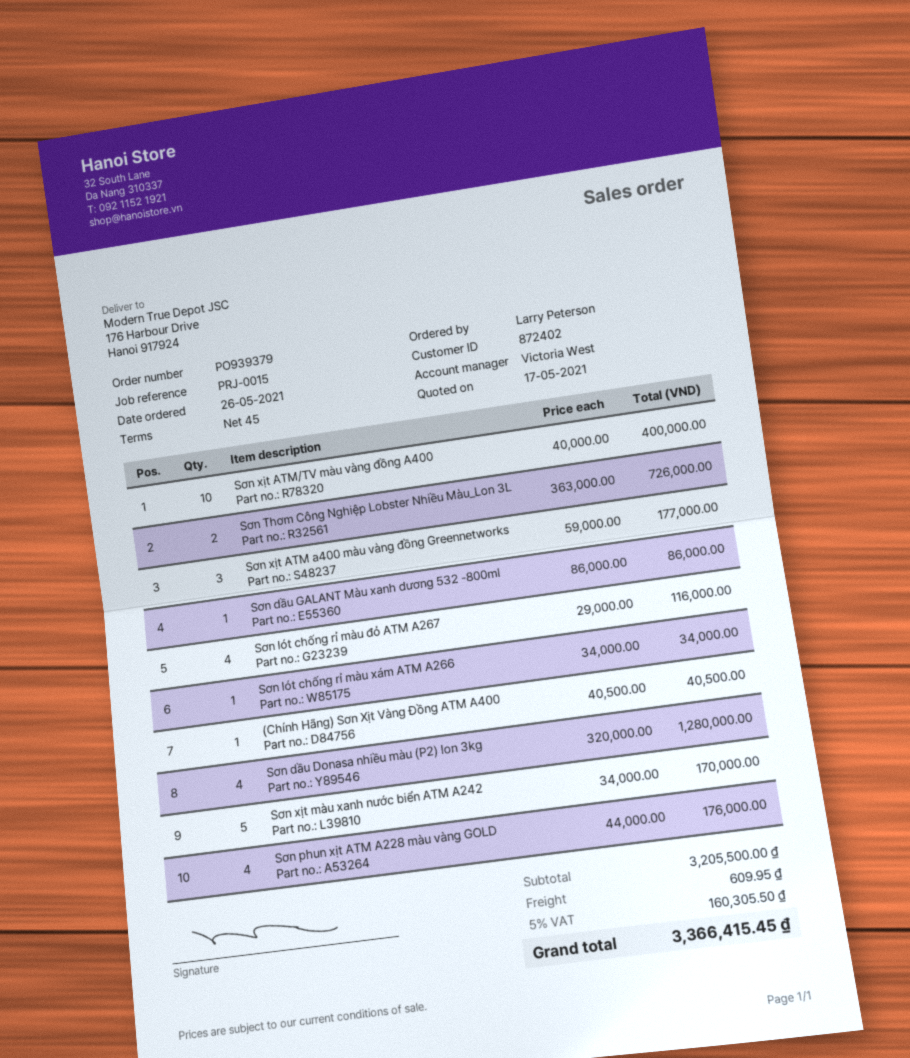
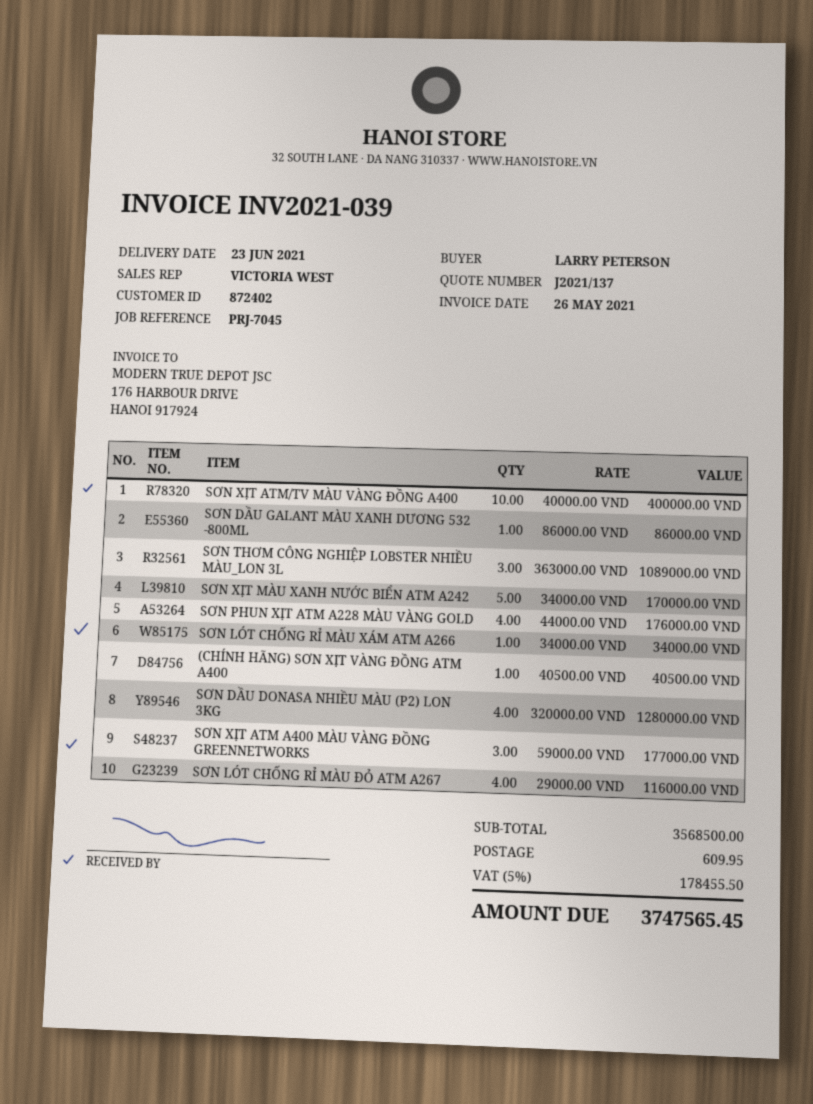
reference: PRJ-0015 -> PRJ-7045
Sơn Thơm Công Nghiệp Lobster Nhiều Màu_Lon 3L: 2 x 363000.00 = 726000.00 -> 3 x 363000.00 = 1089000.00
subtotal: 3205500.00 -> 3568500.00
tax: 5% = 160305.50 -> 5% = 178455.50
total: 3366415.45 -> 3747565.45

